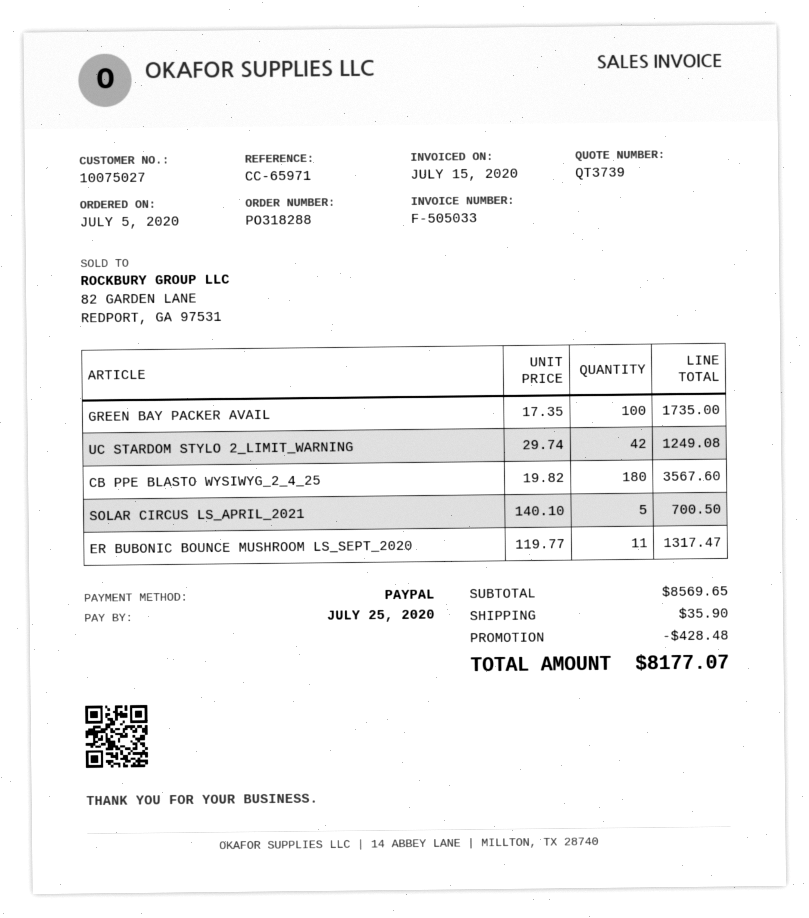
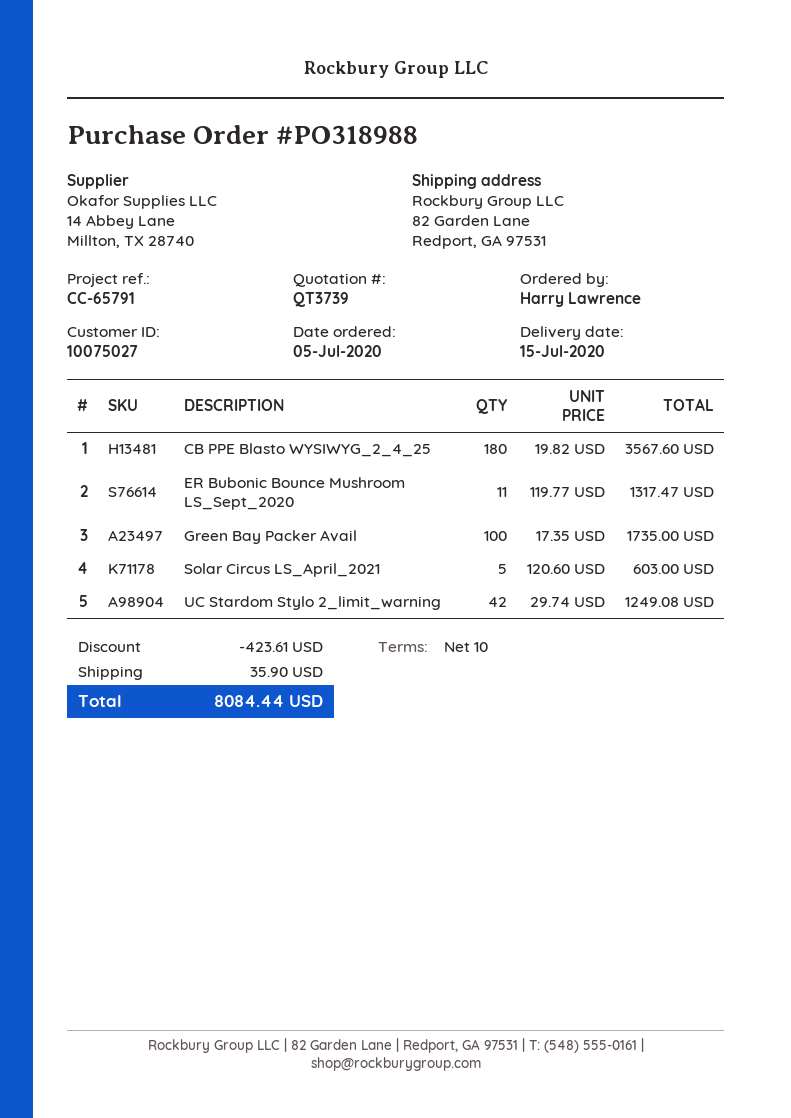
order number: PO318288 -> PO318988
reference: CC-65971 -> CC-65791
SOLAR CIRCUS LS_APRIL_2021: 5 x 140.10 = 700.50 -> 5 x 120.60 = 603.00
discount: 428.48 -> 423.61
total: 8177.07 -> 8084.44

